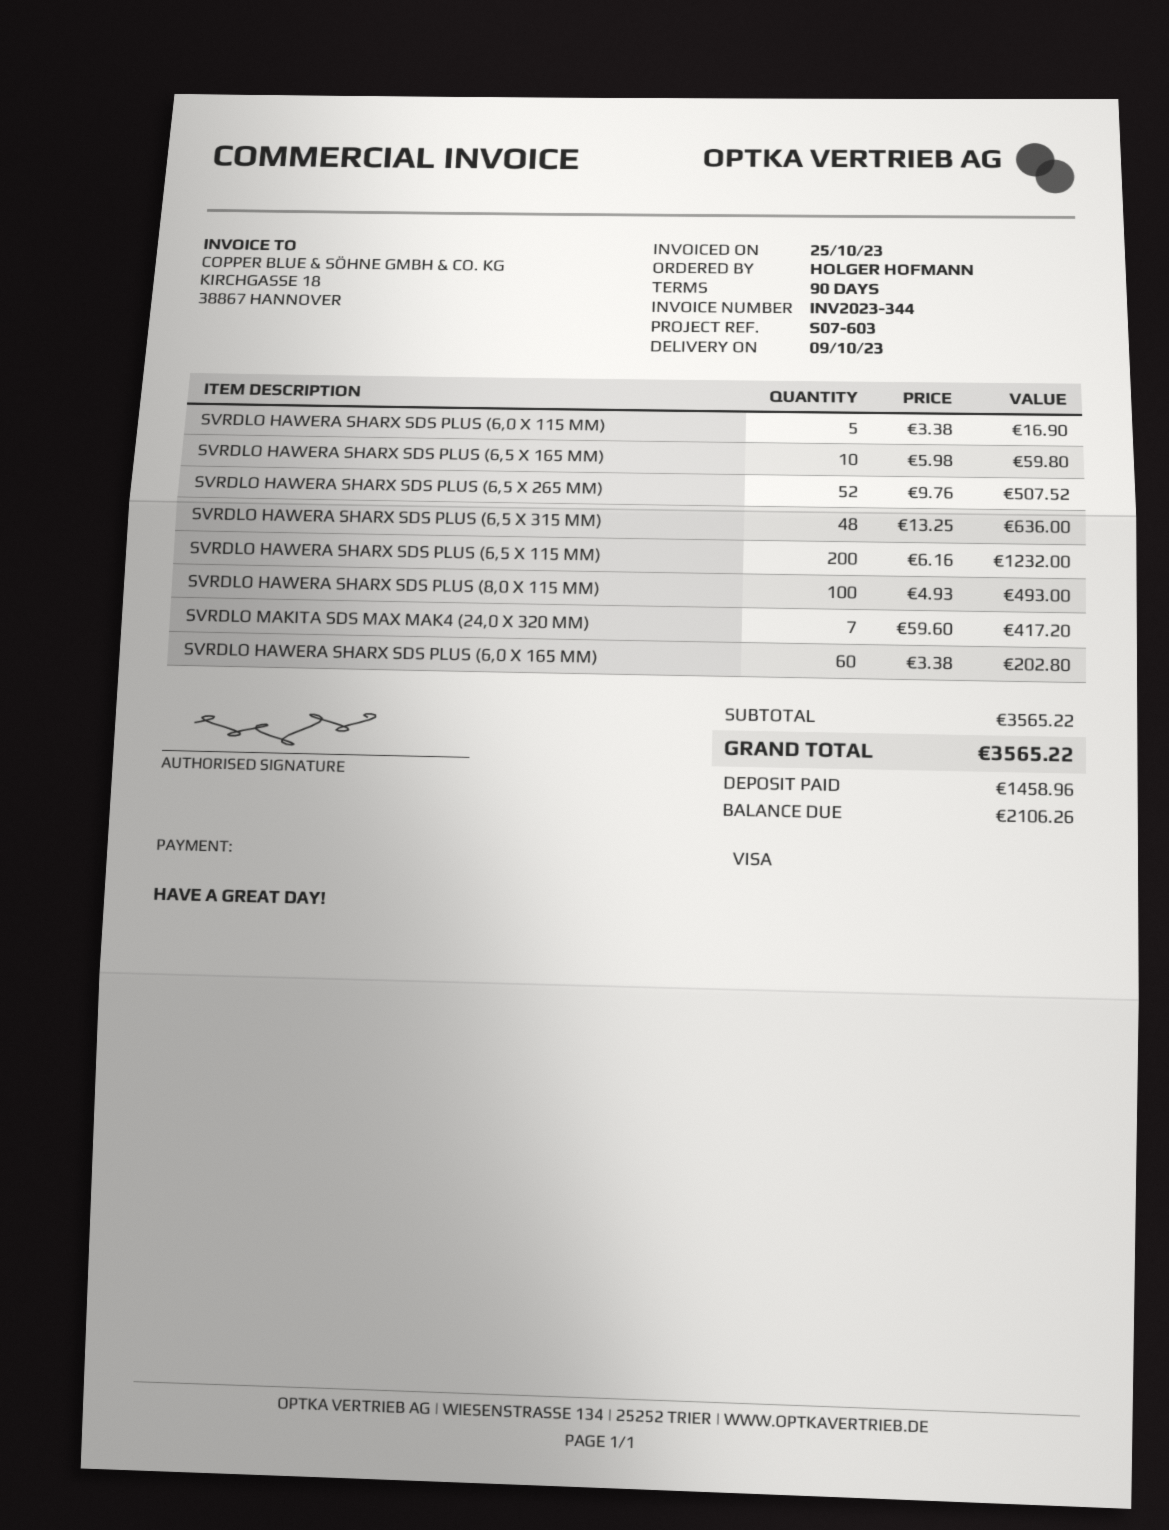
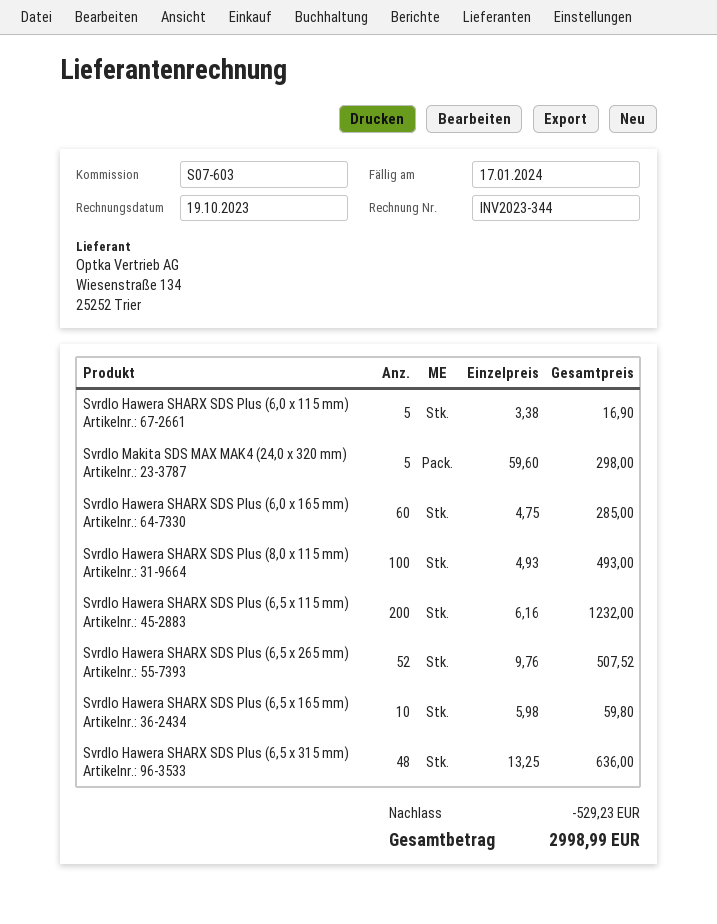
invoice date: 2023-10-25 -> 2023-10-19
SVRDLO MAKITA SDS MAX MAK4 (24,0 X 320 MM): 7 x 59.60 = 417.20 -> 5 x 59.60 = 298.00
SVRDLO HAWERA SHARX SDS PLUS (6,0 X 165 MM): 60 x 3.38 = 202.80 -> 60 x 4.75 = 285.00
discount: none -> 529.23
total: 3565.22 -> 2998.99

